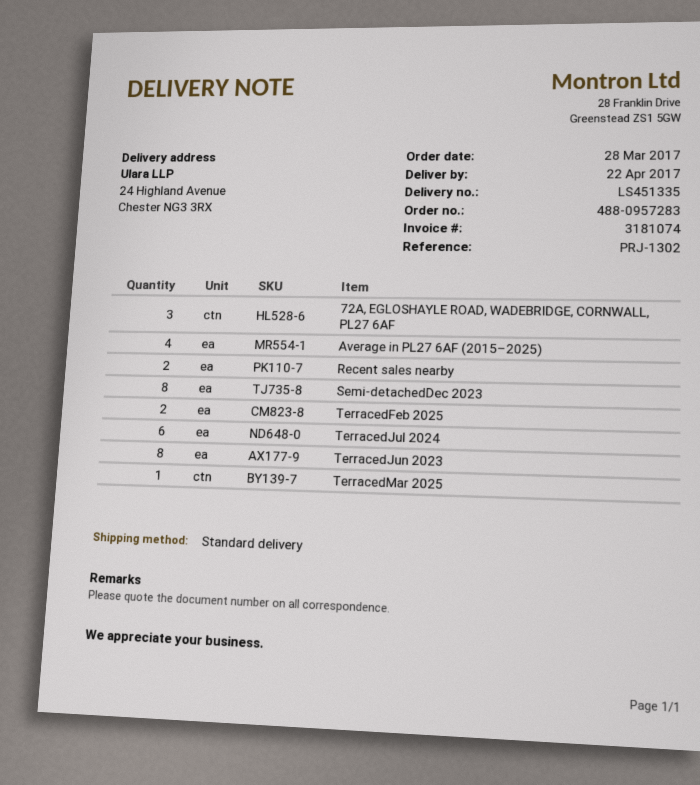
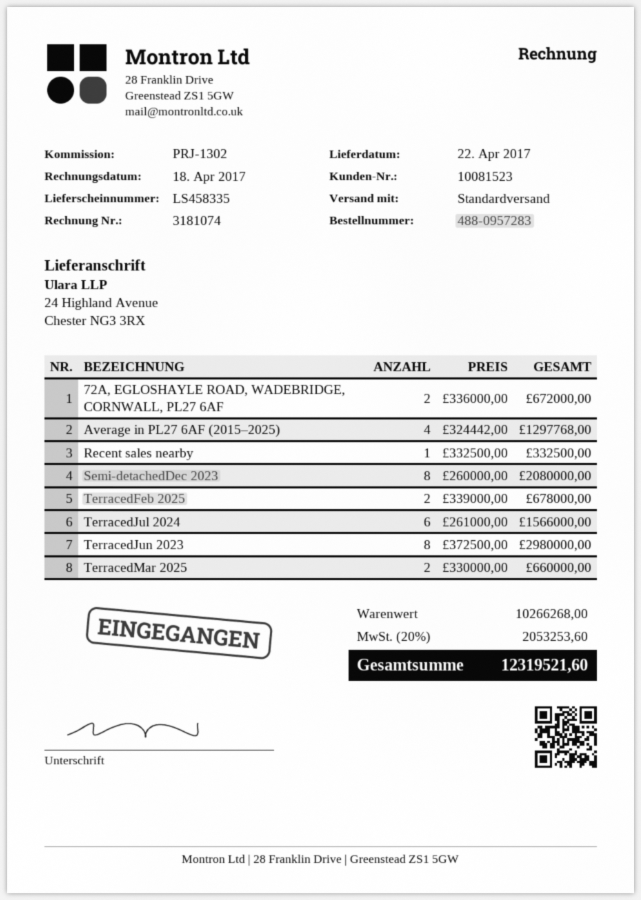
delivery note number: LS451335 -> LS458335
72A, EGLOSHAYLE ROAD, WADEBRIDGE, CORNWALL, PL27 6AF: 3 -> 2
Recent sales nearby: 2 -> 1
TerracedMar 2025: 1 -> 2

